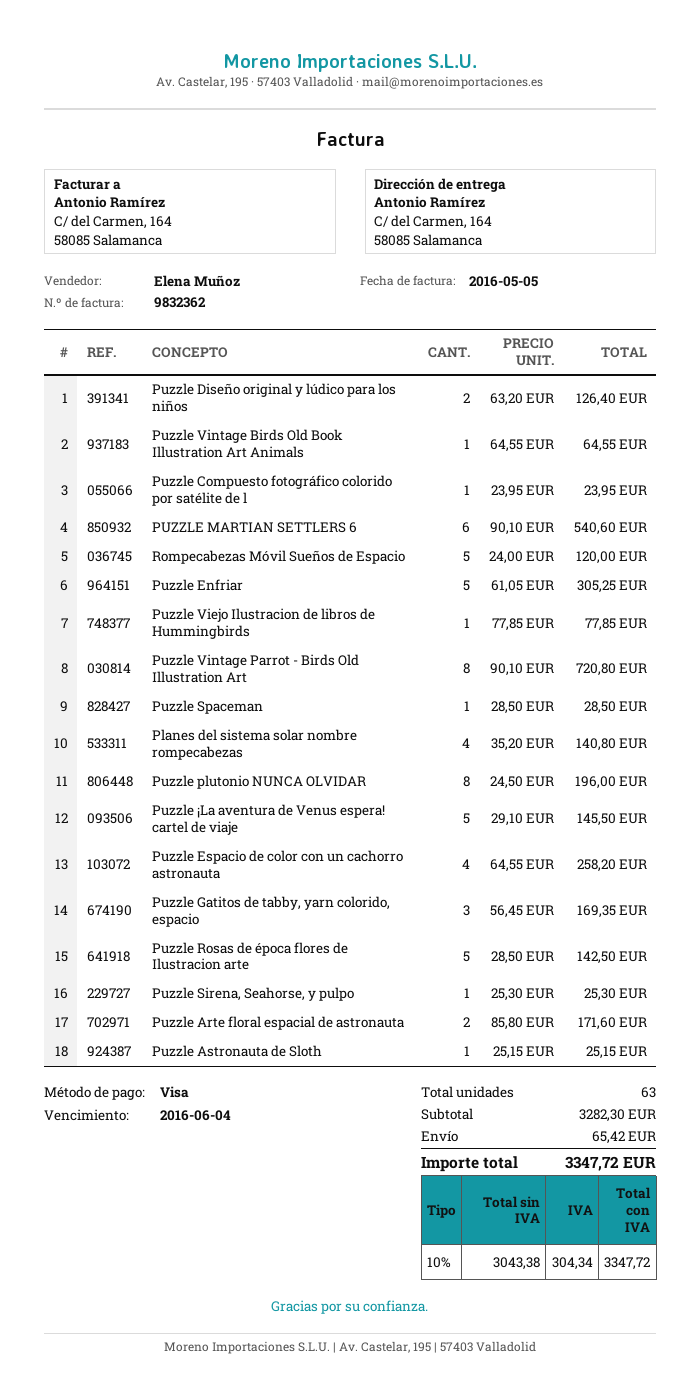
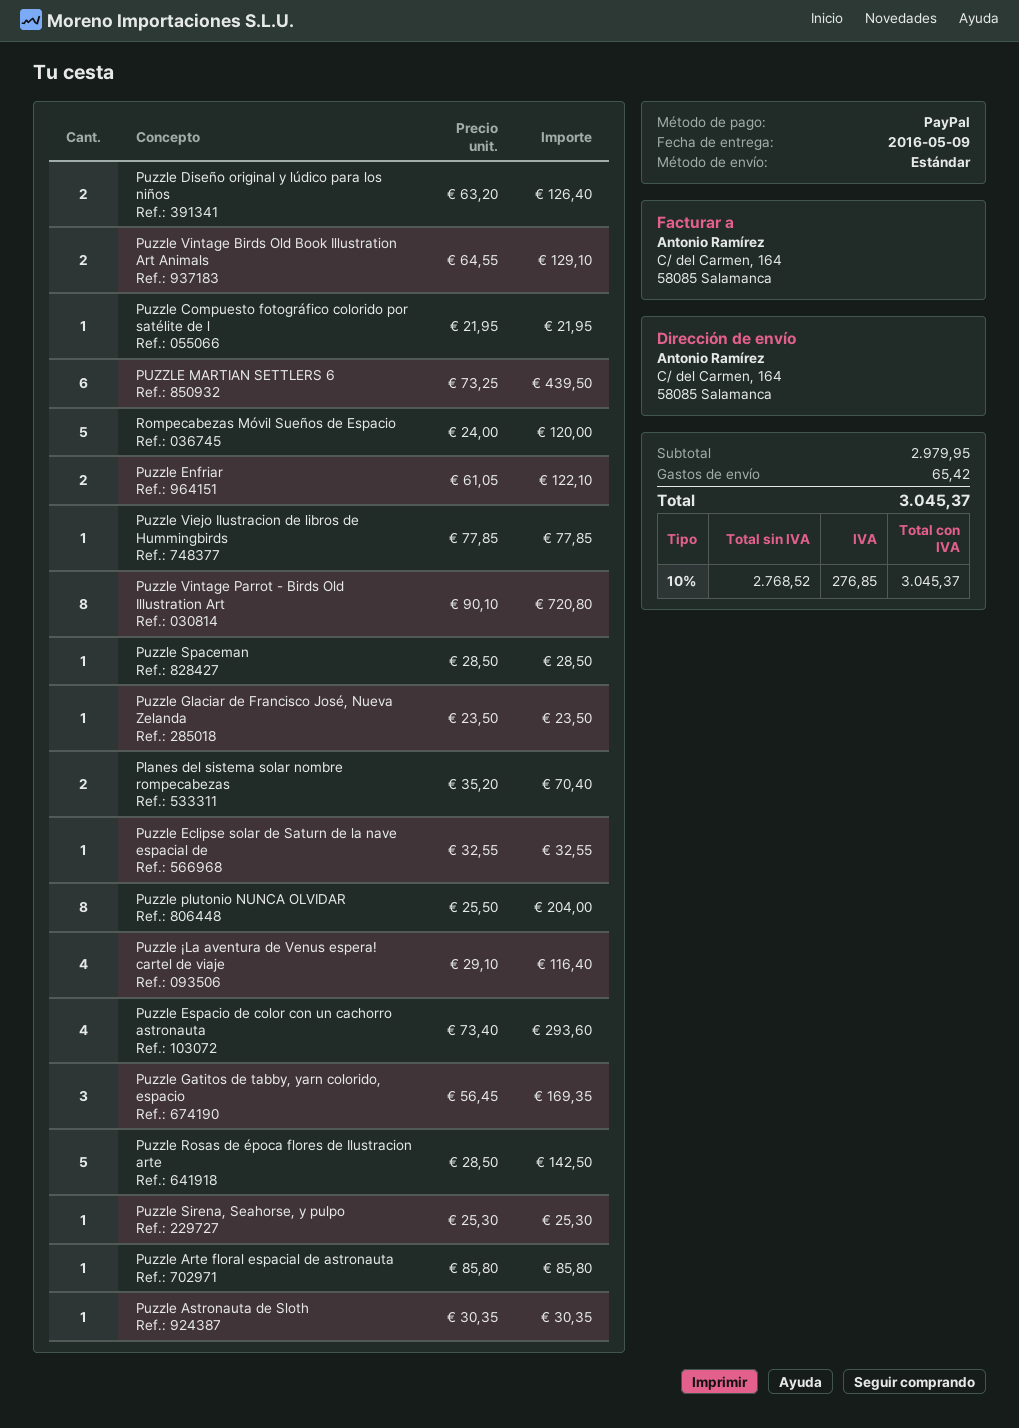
payment method: Visa -> PayPal
Puzzle Vintage Birds Old Book Illustration Art Animals: 1 x 64.55 = 64.55 -> 2 x 64.55 = 129.10
Puzzle Compuesto fotográfico colorido por satélite de l: 1 x 23.95 = 23.95 -> 1 x 21.95 = 21.95
PUZZLE MARTIAN SETTLERS 6: 6 x 90.10 = 540.60 -> 6 x 73.25 = 439.50
Puzzle Enfriar: 5 x 61.05 = 305.25 -> 2 x 61.05 = 122.10
Planes del sistema solar nombre rompecabezas: 4 x 35.20 = 140.80 -> 2 x 35.20 = 70.40
Puzzle plutonio NUNCA OLVIDAR: 8 x 24.50 = 196.00 -> 8 x 25.50 = 204.00
Puzzle ¡La aventura de Venus espera! cartel de viaje: 5 x 29.10 = 145.50 -> 4 x 29.10 = 116.40
Puzzle Espacio de color con un cachorro astronauta: 4 x 64.55 = 258.20 -> 4 x 73.40 = 293.60
Puzzle Arte floral espacial de astronauta: 2 x 85.80 = 171.60 -> 1 x 85.80 = 85.80
Puzzle Astronauta de Sloth: 1 x 25.15 = 25.15 -> 1 x 30.35 = 30.35
Puzzle Glaciar de Francisco José, Nueva Zelanda: none -> 1 x 23.50 = 23.50
Puzzle Eclipse solar de Saturn de la nave espacial de: none -> 1 x 32.55 = 32.55
subtotal: 3282.30 -> 2979.95
net: 3043.38 -> 2768.52
tax: 10% = 304.34 -> 10% = 276.85
total: 3347.72 -> 3045.37

